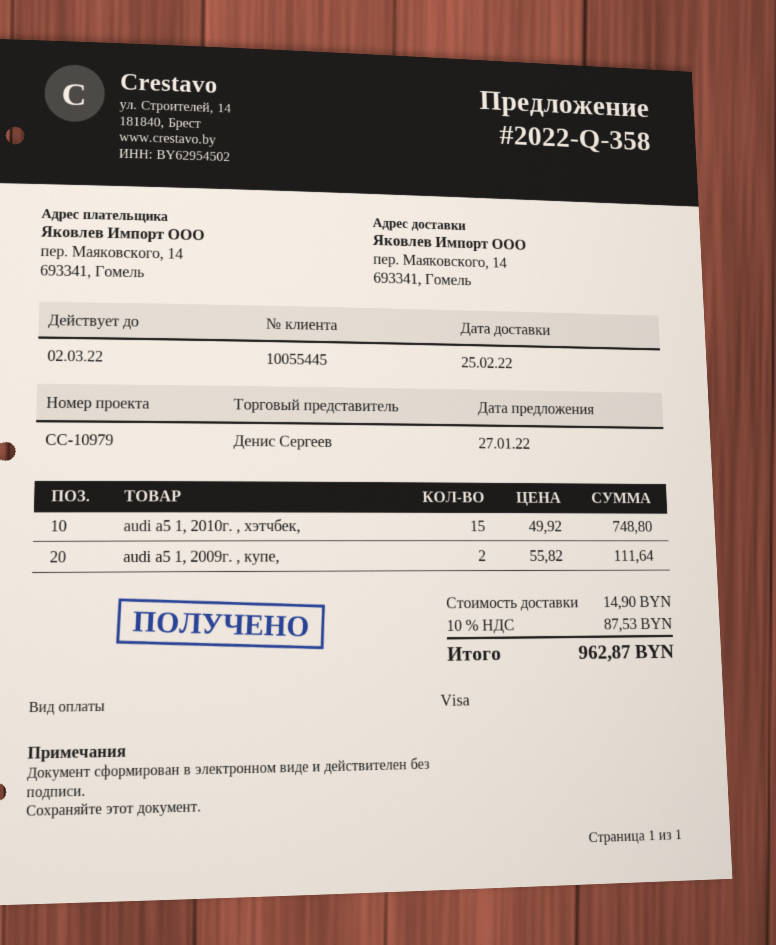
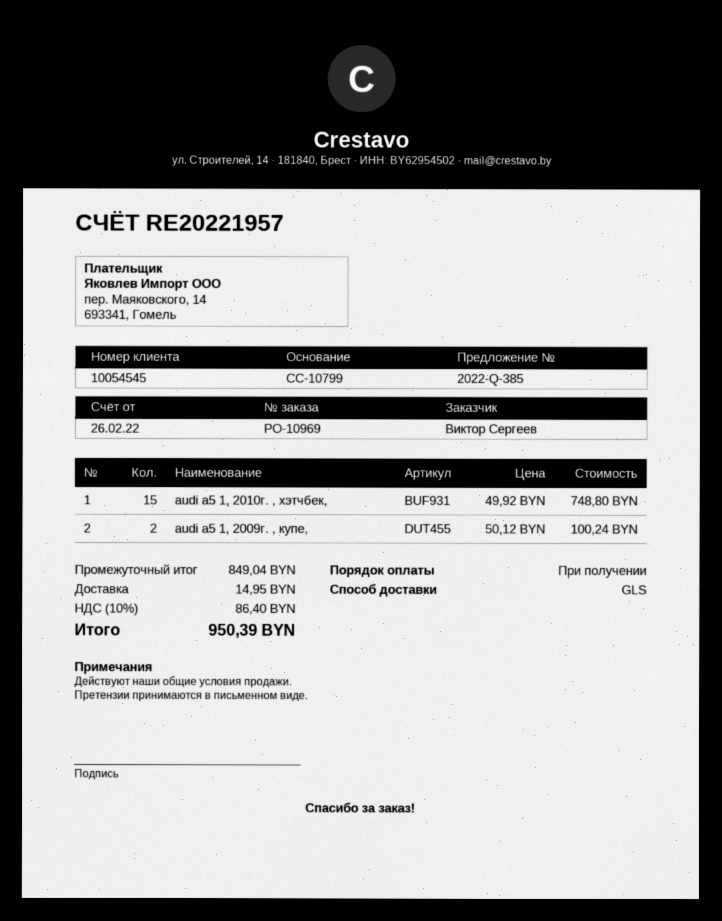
quote number: 2022-Q-358 -> 2022-Q-385
customer number: 10055445 -> 10054545
reference: CC-10979 -> CC-10799
audi a5 1, 2009г. , купе,: 2 x 55.82 = 111.64 -> 2 x 50.12 = 100.24
shipping: 14.90 -> 14.95
tax: 10% = 87.53 -> 10% = 86.40
total: 962.87 -> 950.39

